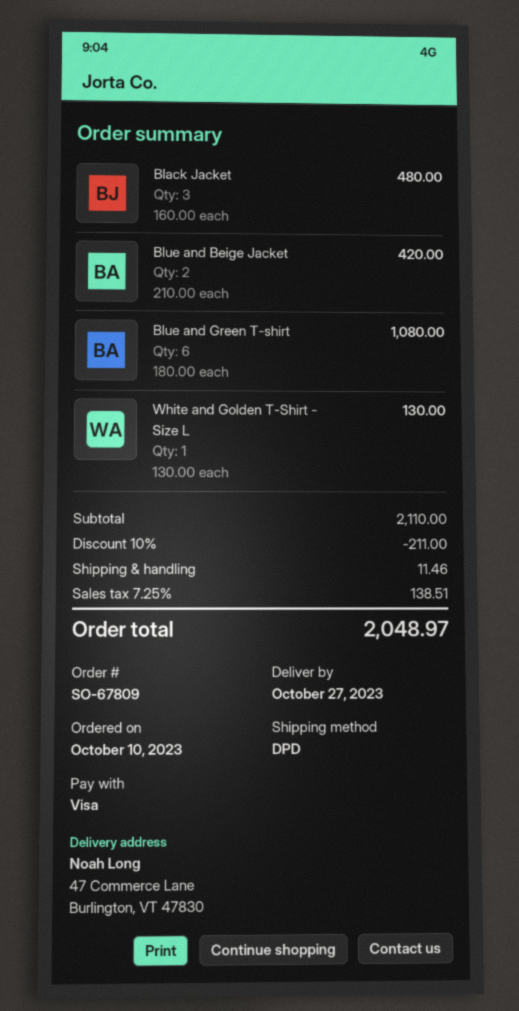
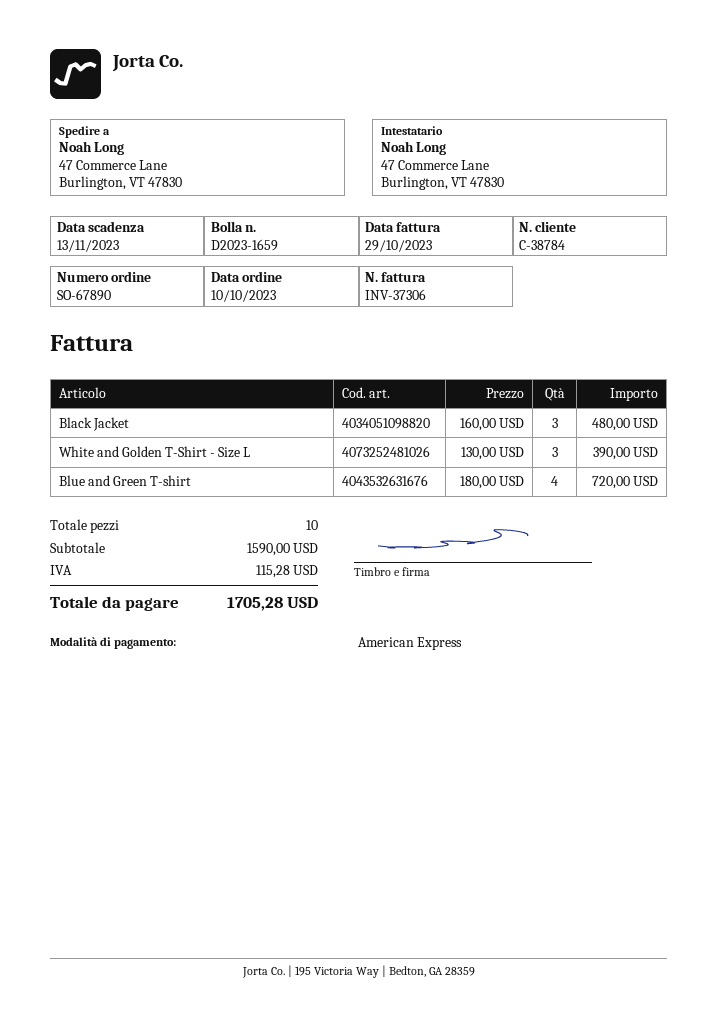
order number: SO-67809 -> SO-67890
payment method: Visa -> American Express
Blue and Beige Jacket: 2 x 210.00 = 420.00 -> none
Blue and Green T-shirt: 6 x 180.00 = 1080.00 -> 4 x 180.00 = 720.00
White and Golden T-Shirt - Size L: 1 x 130.00 = 130.00 -> 3 x 130.00 = 390.00
subtotal: 2110.00 -> 1590.00
discount: 10% = 211.00 -> none
shipping: 11.46 -> none
tax: 138.51 -> 115.28
total: 2048.97 -> 1705.28

